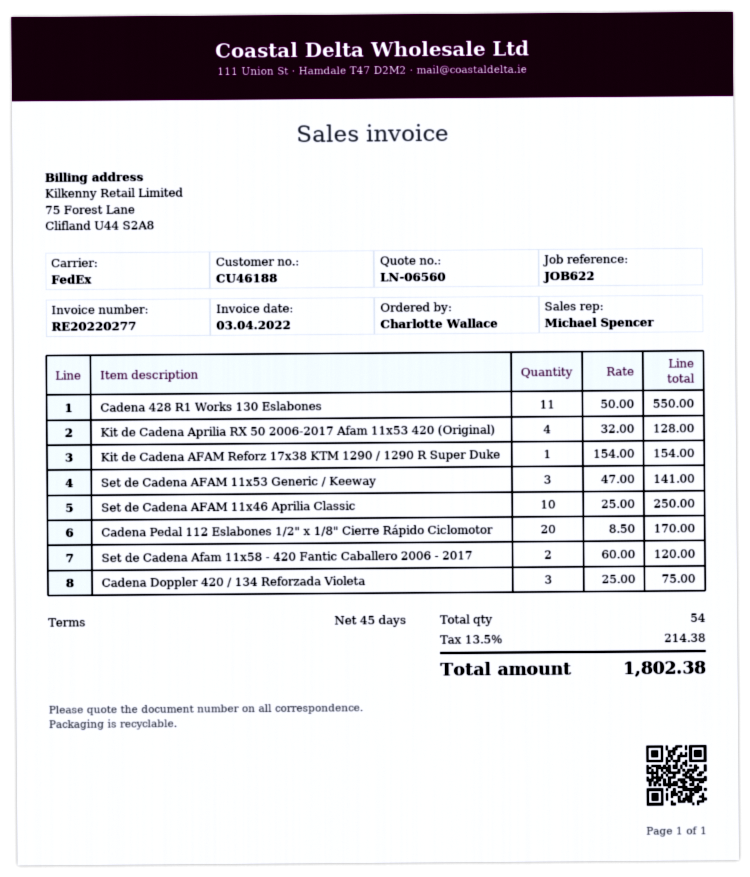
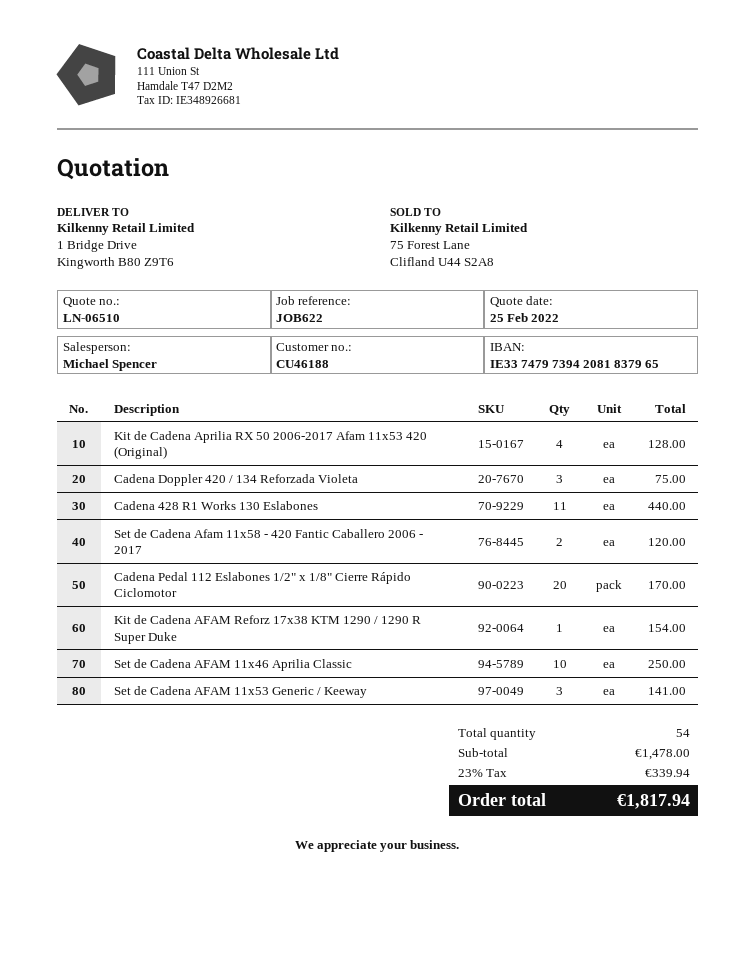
quote number: LN-06560 -> LN-06510
Cadena 428 R1 Works 130 Eslabones: 11 for 550.00 -> 11 for 440.00
tax: 13.5% = 214.38 -> 23% = 339.94
total: 1802.38 -> 1817.94

